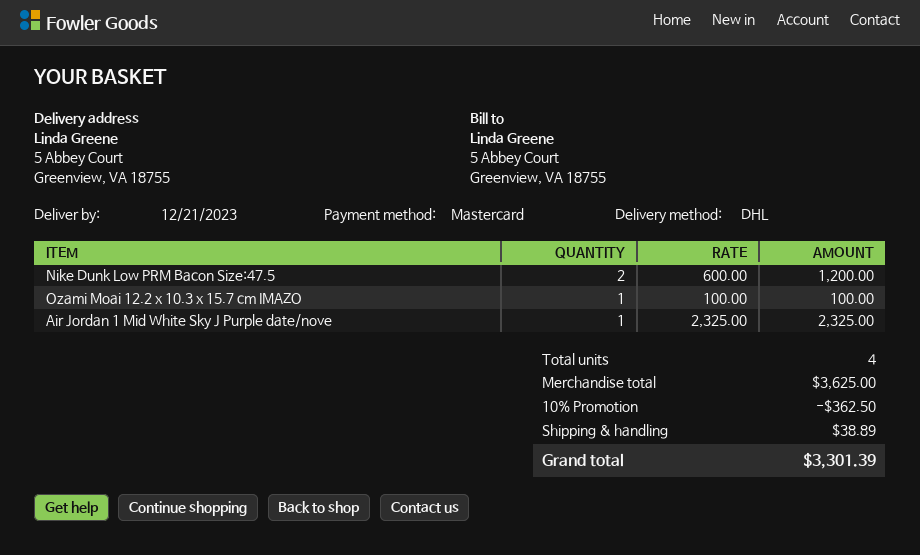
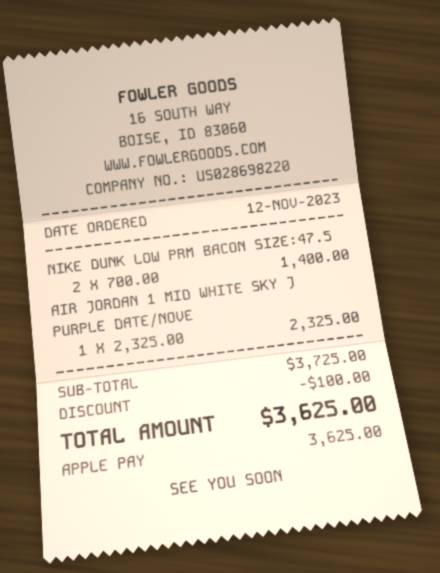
payment method: Mastercard -> Apple Pay
Nike Dunk Low PRM Bacon Size:47.5: 2 x 600.00 = 1200.00 -> 2 x 700.00 = 1400.00
Ozami Moai 12.2 x 10.3 x 15.7 cm IMAZO: 1 x 100.00 = 100.00 -> none
subtotal: 3625.00 -> 3725.00
discount: 362.50 -> 100.00
shipping: 38.89 -> none
total: 3301.39 -> 3625.00

